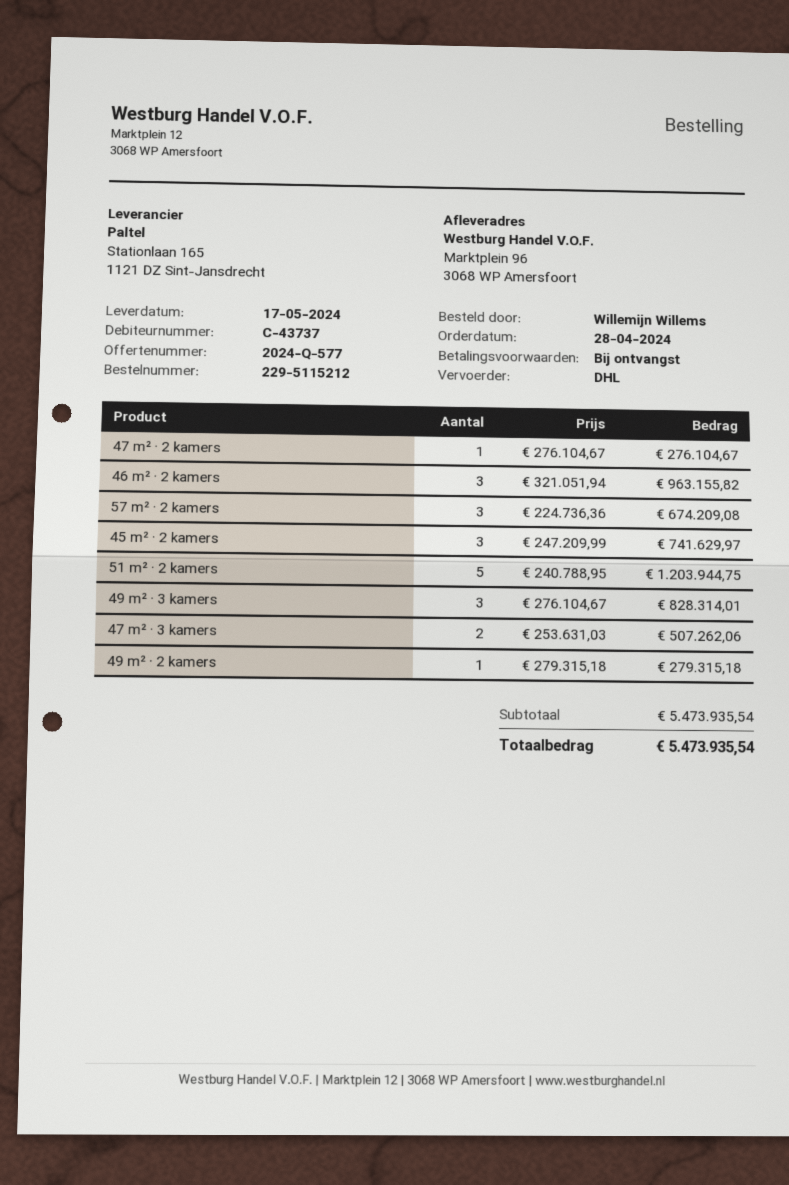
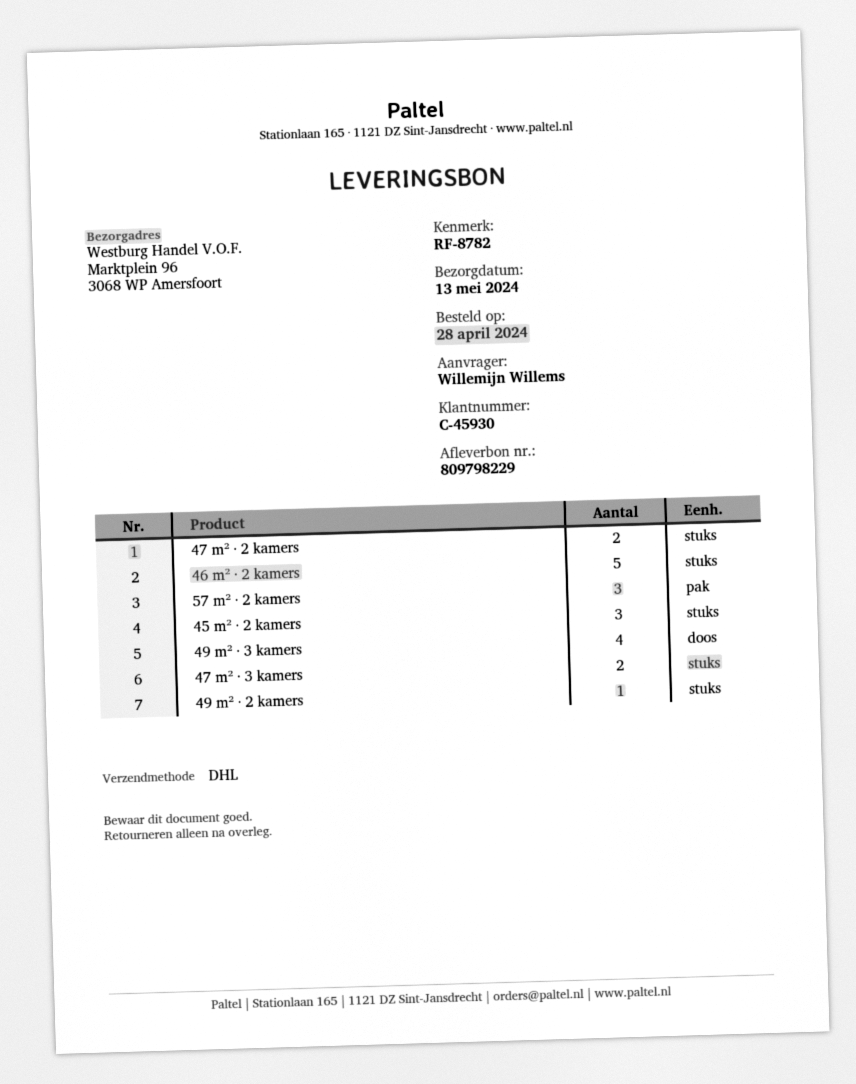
delivery date: 2024-05-17 -> 2024-05-13
customer number: C-43737 -> C-45930
47 m² · 2 kamers: 1 -> 2
46 m² · 2 kamers: 3 -> 5
51 m² · 2 kamers: 5 -> none
49 m² · 3 kamers: 3 -> 4

